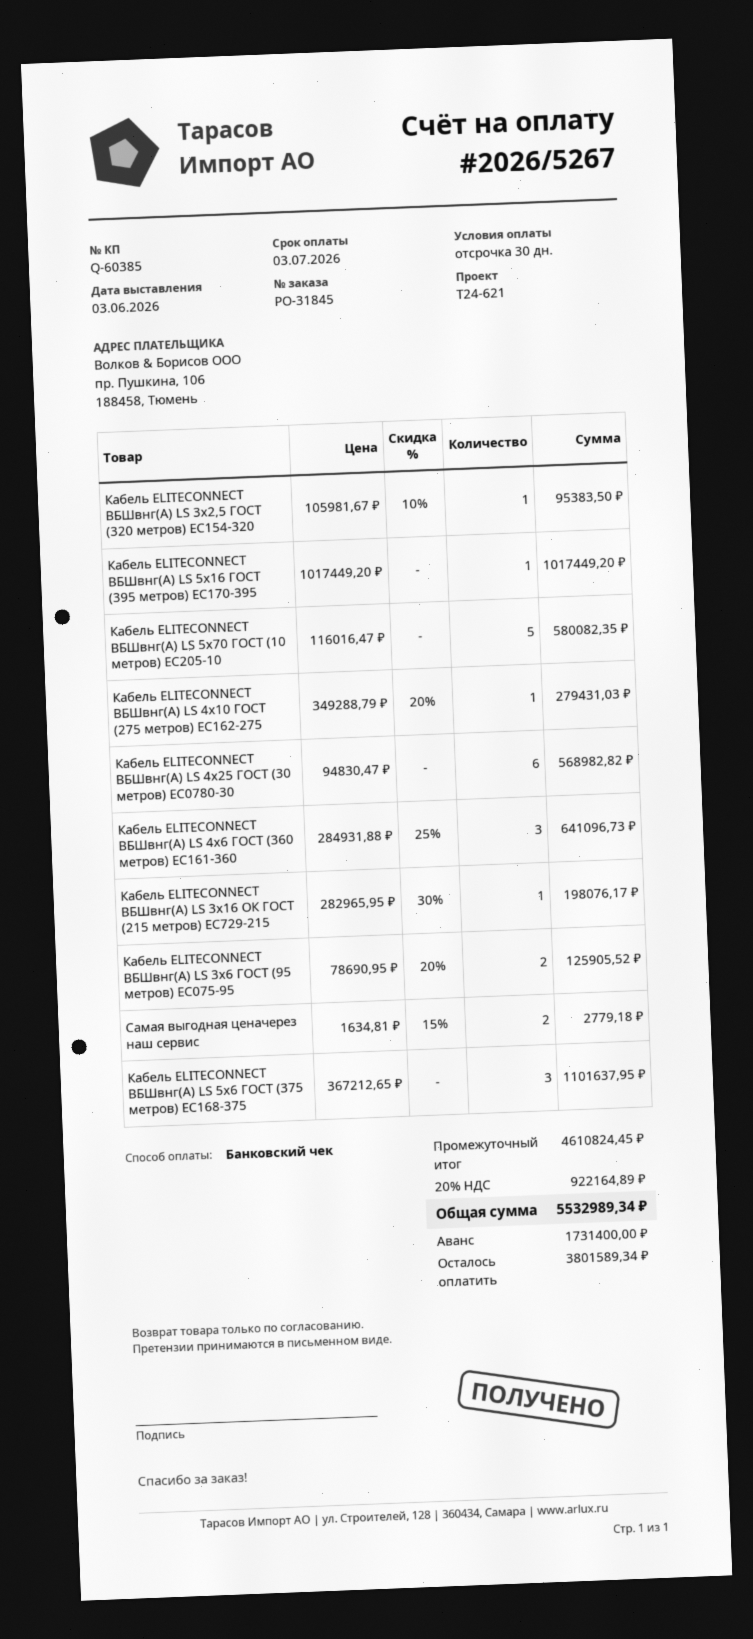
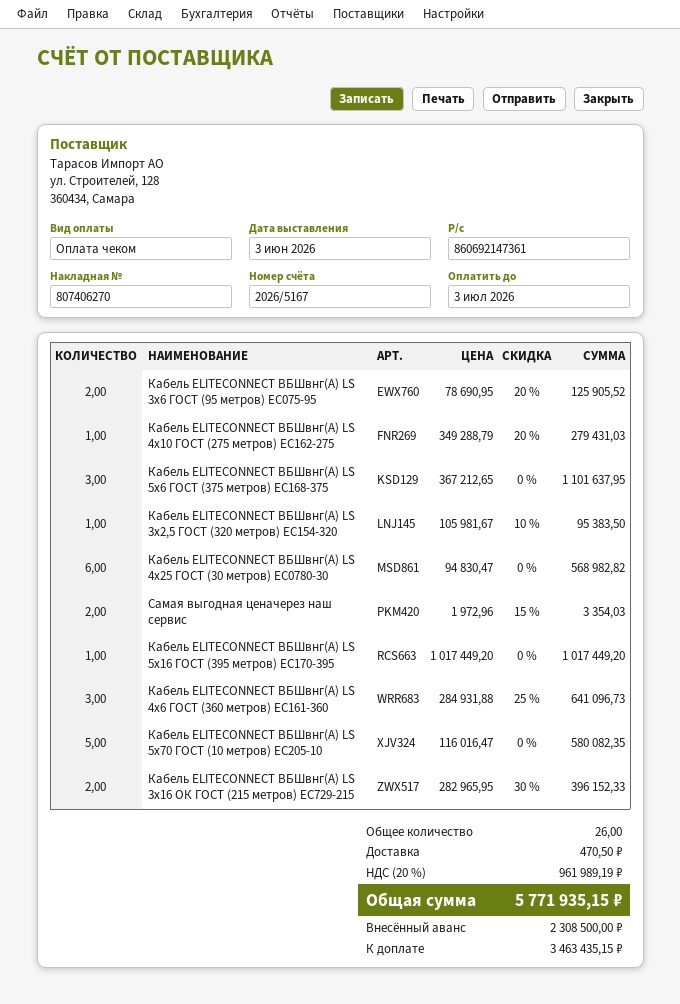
invoice number: 2026/5267 -> 2026/5167
Кабель ELITECONNECT ВБШвнг(А) LS 3х16 ОК ГОСТ (215 метров) EC729-215: 1 x 282965.95 - 30% = 198076.17 -> 2 x 282965.95 - 30% = 396152.33
Самая выгодная ценачерез наш сервис: 2 x 1634.81 - 15% = 2779.18 -> 2 x 1972.96 - 15% = 3354.03
shipping: none -> 470.50
tax: 20% = 922164.89 -> 20% = 961989.19
total: 5532989.34 -> 5771935.15
deposit: 1731400.00 -> 2308500.00
balance: 3801589.34 -> 3463435.15

